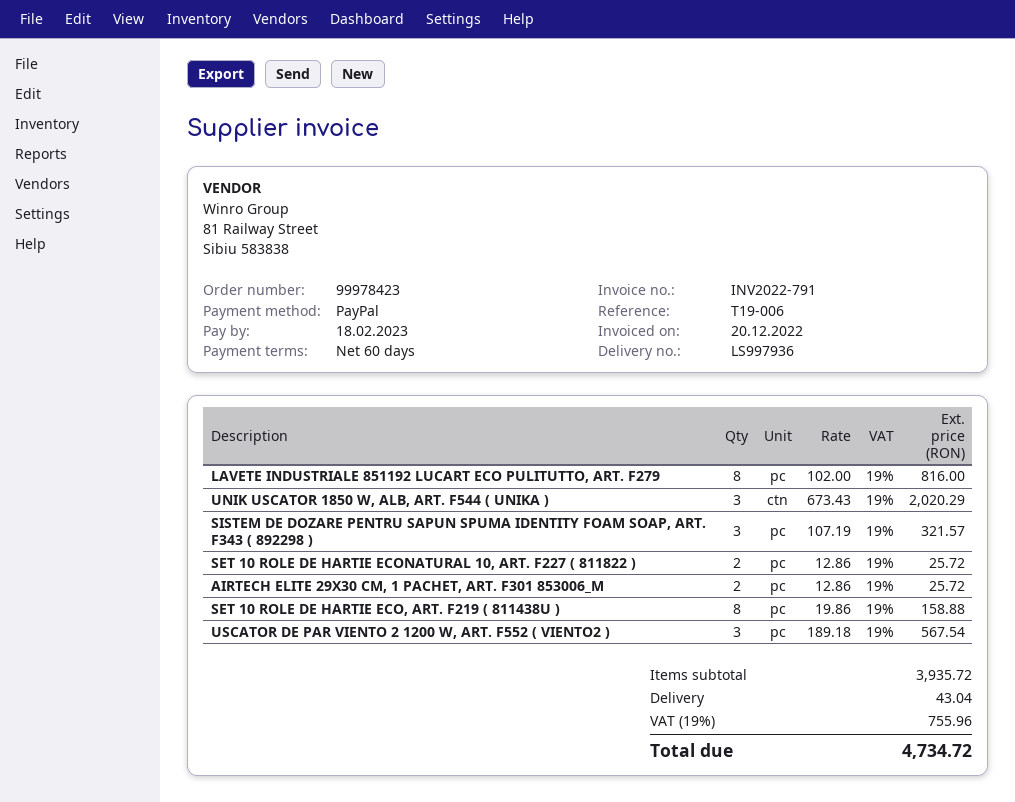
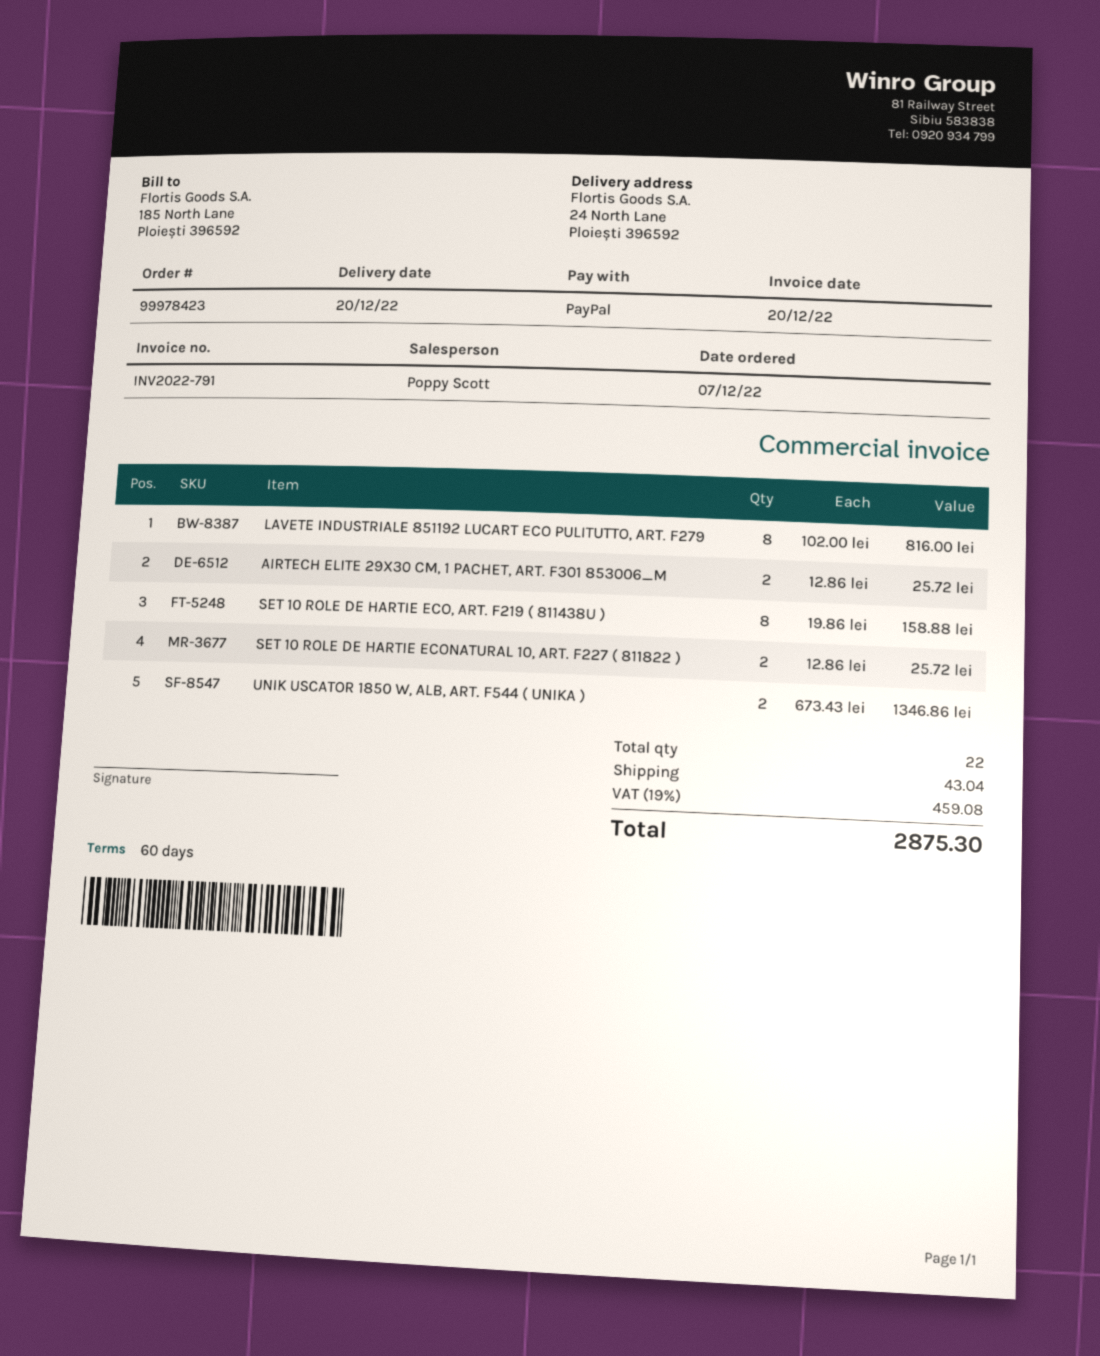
UNIK USCATOR 1850 W, ALB, ART. F544 ( UNIKA ): 3 x 673.43 = 2020.29 -> 2 x 673.43 = 1346.86
SISTEM DE DOZARE PENTRU SAPUN SPUMA IDENTITY FOAM SOAP, ART. F343 ( 892298 ): 3 x 107.19 = 321.57 -> none
USCATOR DE PAR VIENTO 2 1200 W, ART. F552 ( VIENTO2 ): 3 x 189.18 = 567.54 -> none
tax: 19% = 755.96 -> 19% = 459.08
total: 4734.72 -> 2875.30

